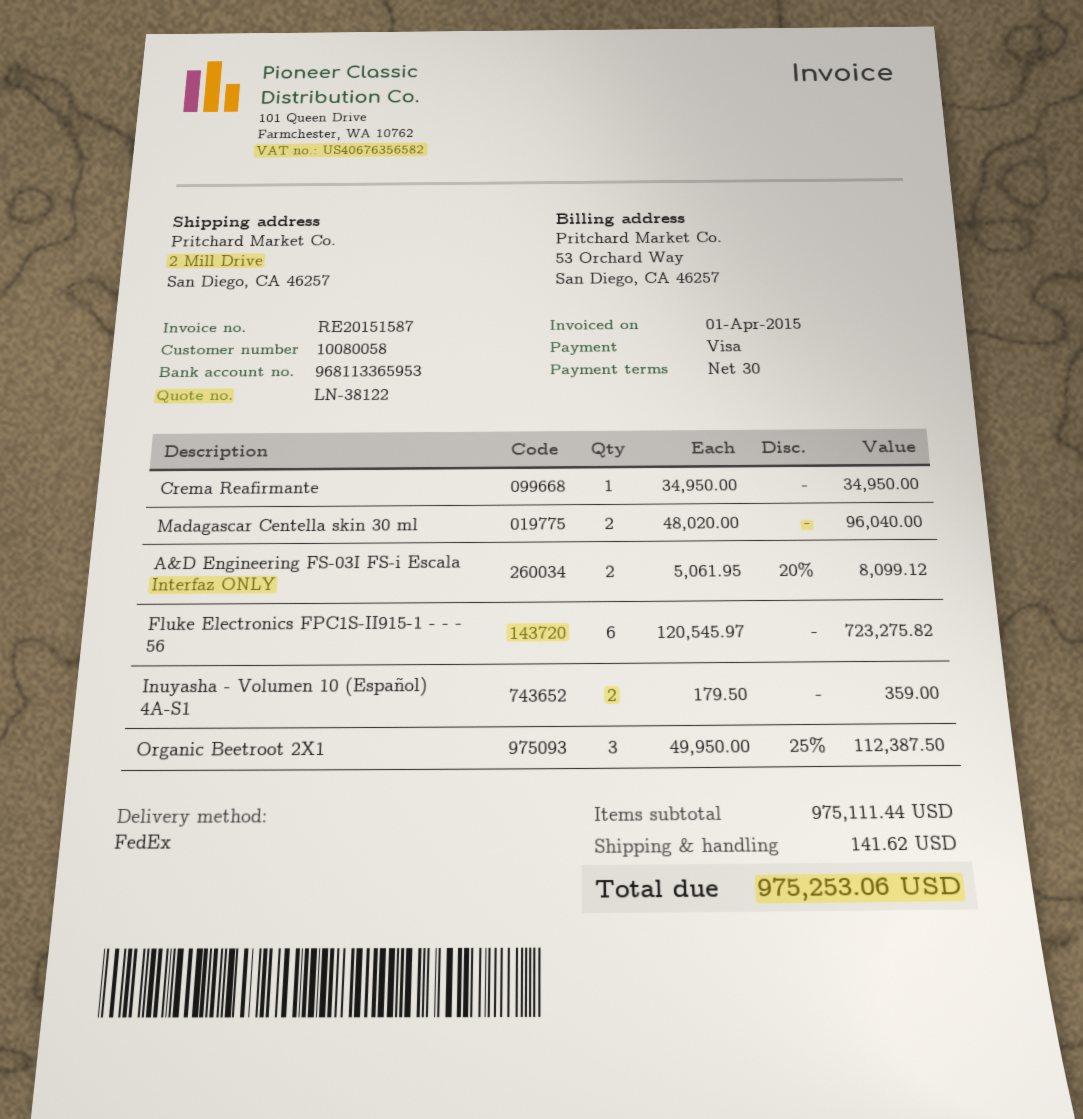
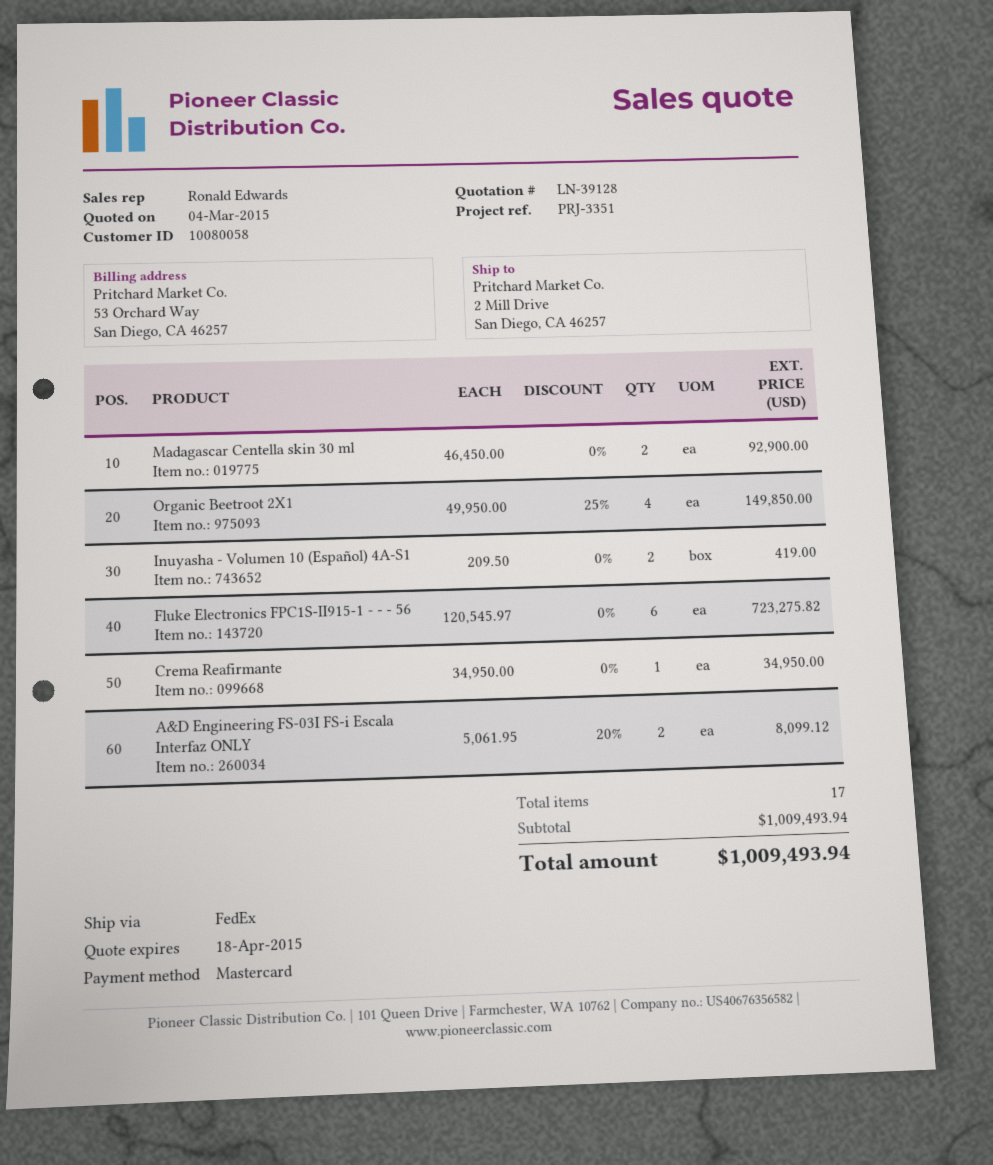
quote number: LN-38122 -> LN-39128
payment method: Visa -> Mastercard
Madagascar Centella skin 30 ml: 2 x 48020.00 = 96040.00 -> 2 x 46450.00 = 92900.00
Inuyasha - Volumen 10 (Español) 4A-S1: 2 x 179.50 = 359.00 -> 2 x 209.50 = 419.00
Organic Beetroot 2X1: 3 x 49950.00 - 25% = 112387.50 -> 4 x 49950.00 - 25% = 149850.00
subtotal: 975111.44 -> 1009493.94
shipping: 141.62 -> none
total: 975253.06 -> 1009493.94

